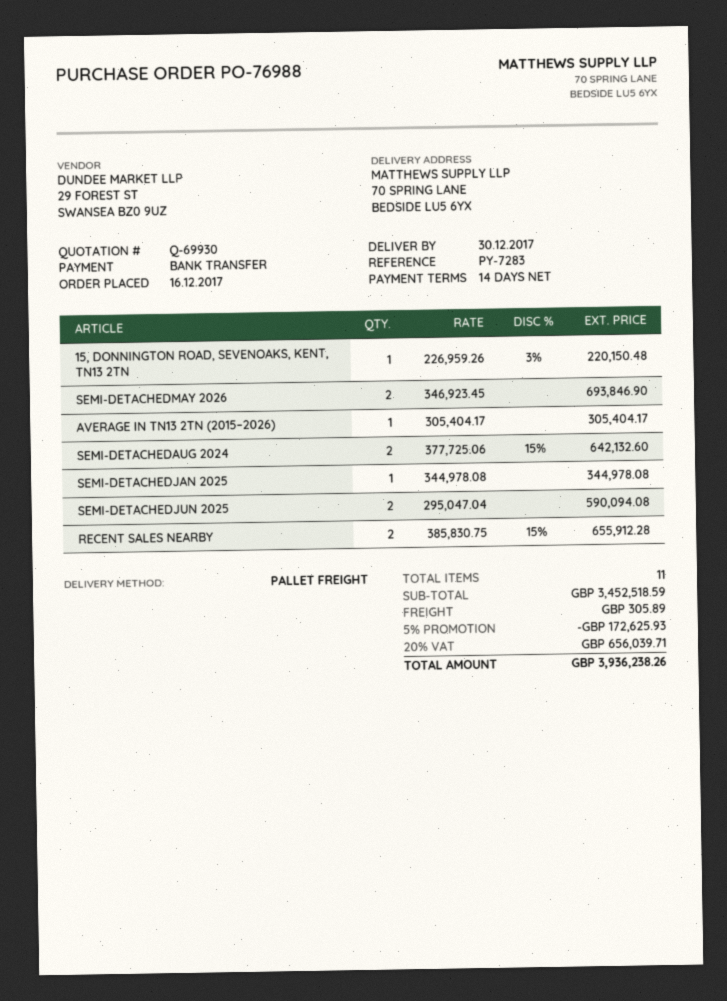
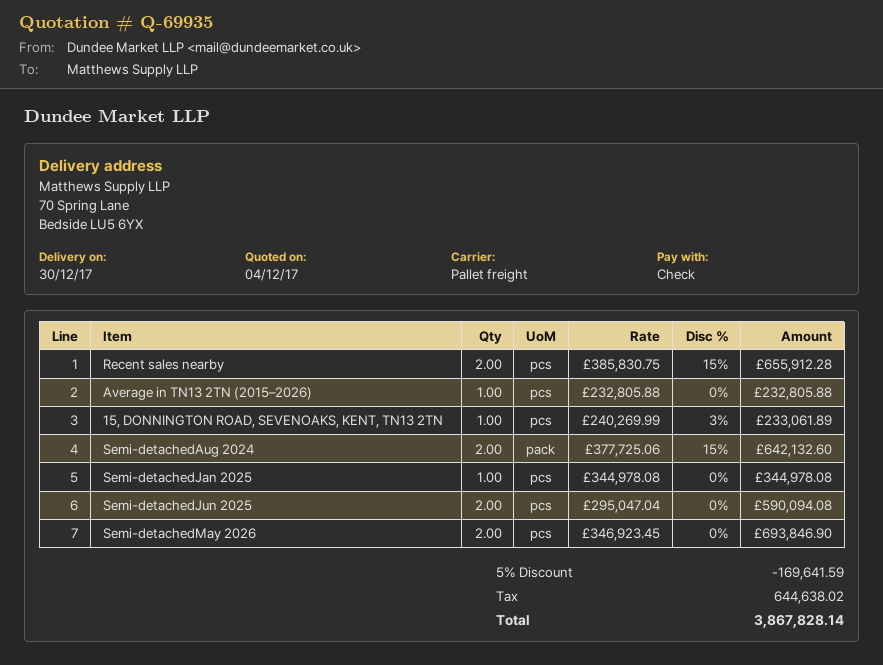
quote number: Q-69930 -> Q-69935
payment method: bank transfer -> cheque
15, DONNINGTON ROAD, SEVENOAKS, KENT, TN13 2TN: 1 x 226959.26 - 3% = 220150.48 -> 1 x 240269.99 - 3% = 233061.89
AVERAGE IN TN13 2TN (2015–2026): 1 x 305404.17 = 305404.17 -> 1 x 232805.88 = 232805.88
discount: 5% = 172625.93 -> 5% = 169641.59
shipping: 305.89 -> none
tax: 656039.71 -> 644638.02
total: 3936238.26 -> 3867828.14

